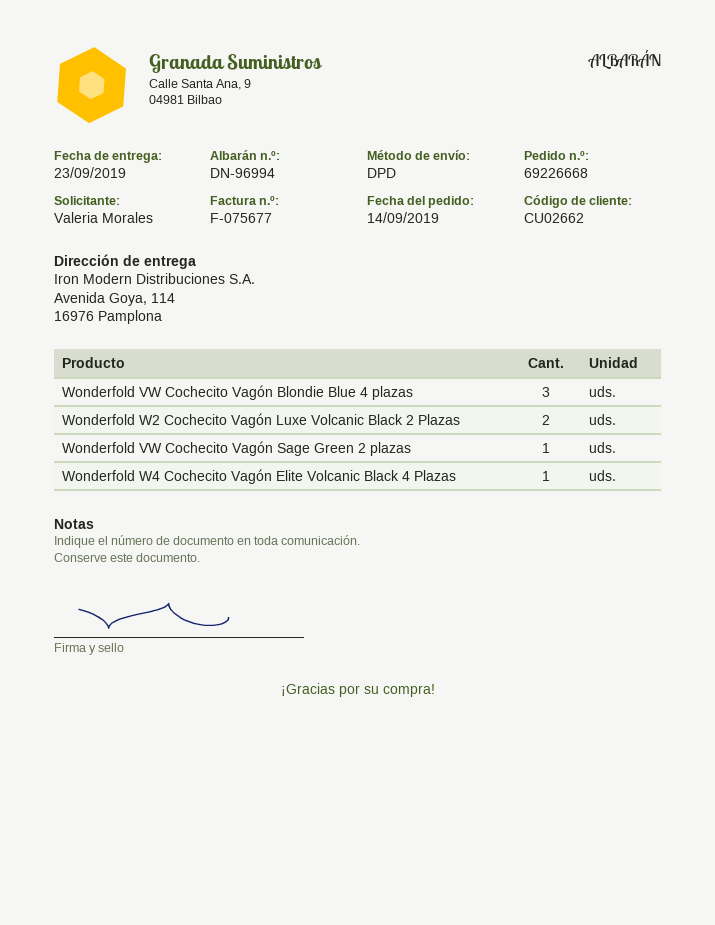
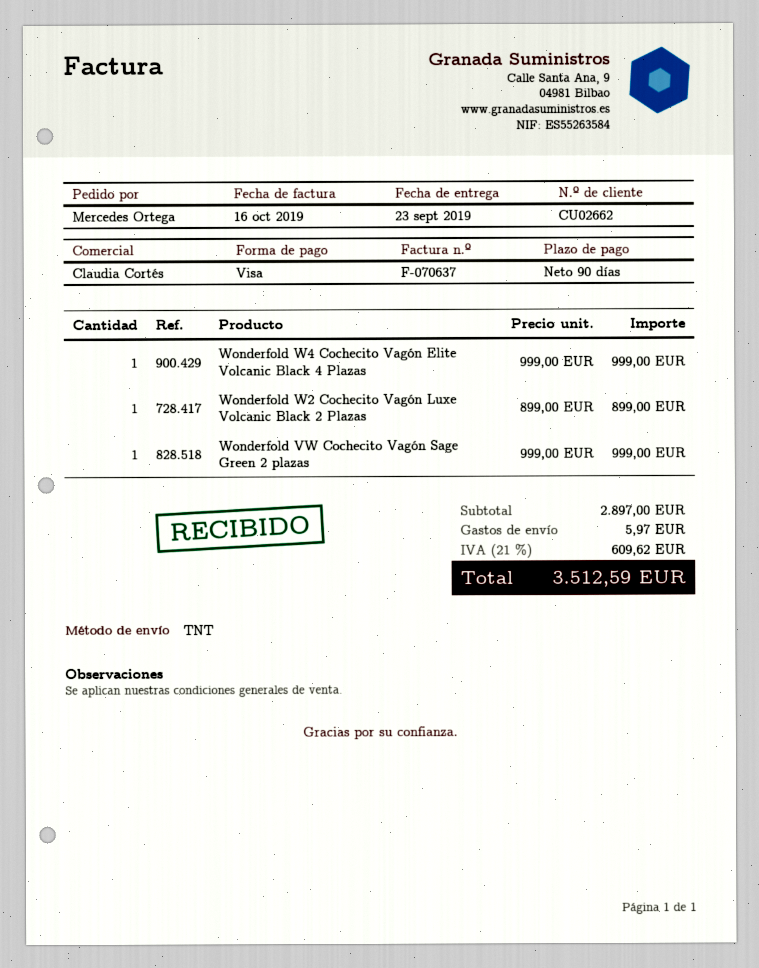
invoice number: F-075677 -> F-070637
ordered by: Valeria Morales -> Mercedes Ortega
shipping method: DPD -> TNT
Wonderfold VW Cochecito Vagón Blondie Blue 4 plazas: 3 -> none
Wonderfold W2 Cochecito Vagón Luxe Volcanic Black 2 Plazas: 2 -> 1

